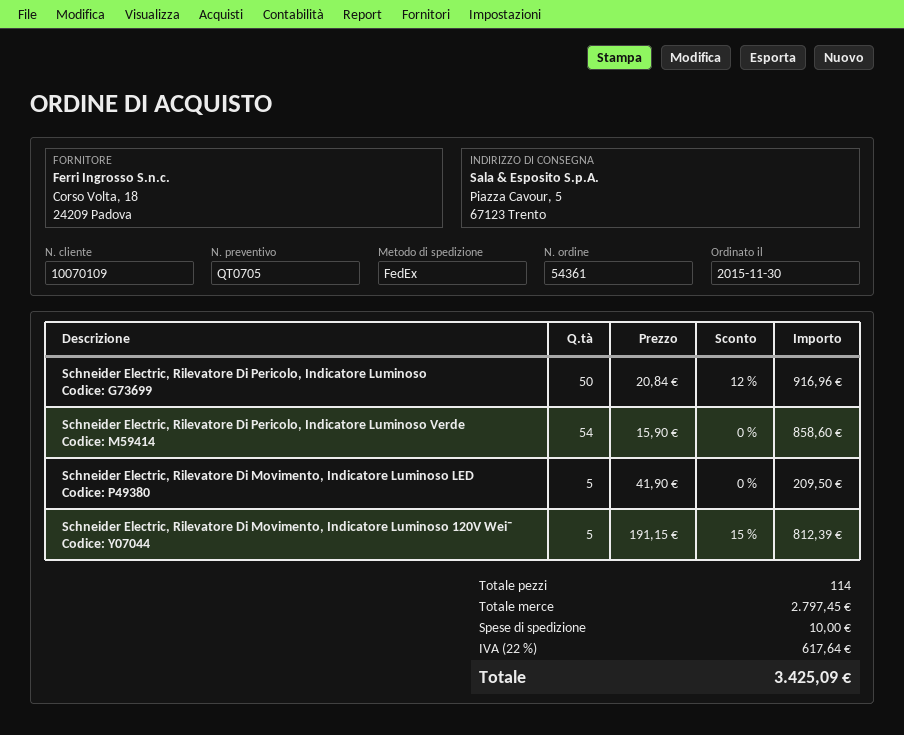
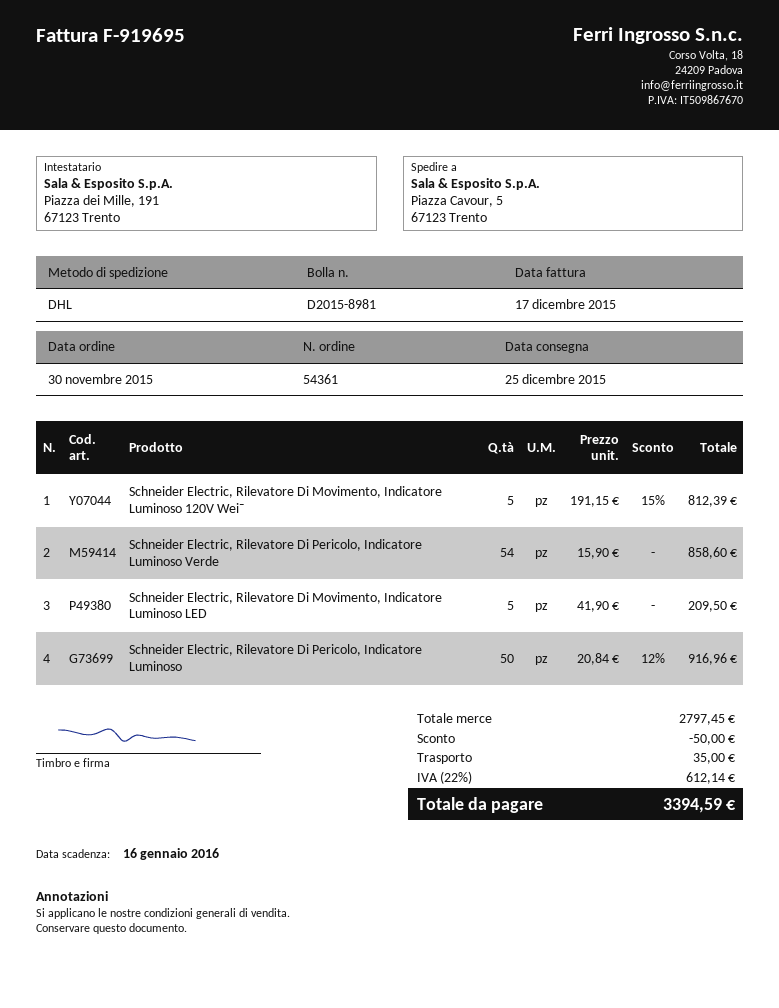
shipping method: FedEx -> DHL
discount: none -> 50.00
shipping: 10.00 -> 35.00
tax: 22% = 617.64 -> 22% = 612.14
total: 3425.09 -> 3394.59

